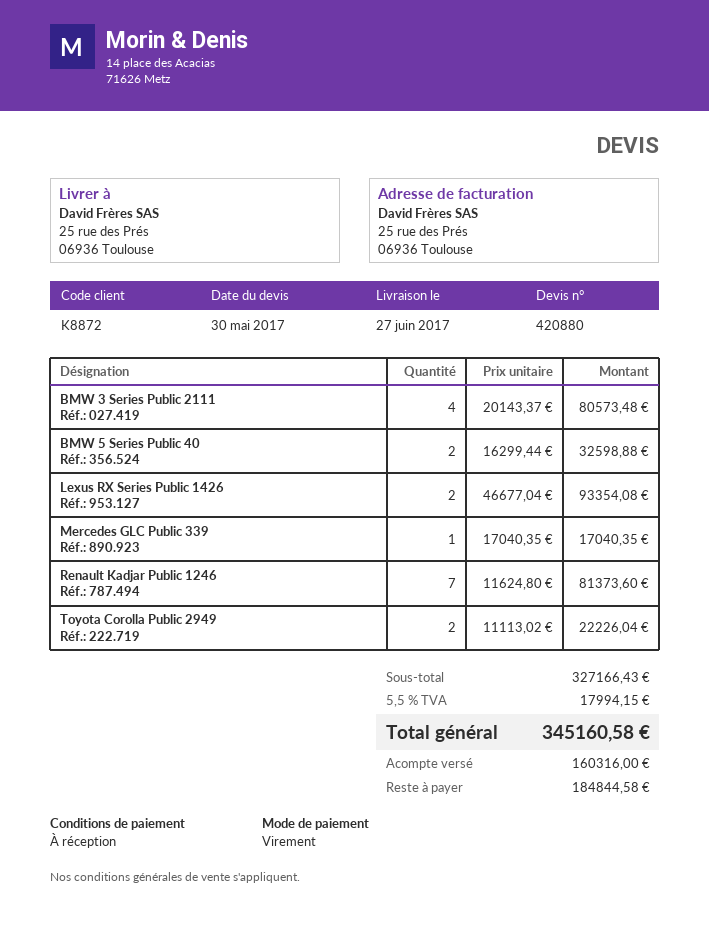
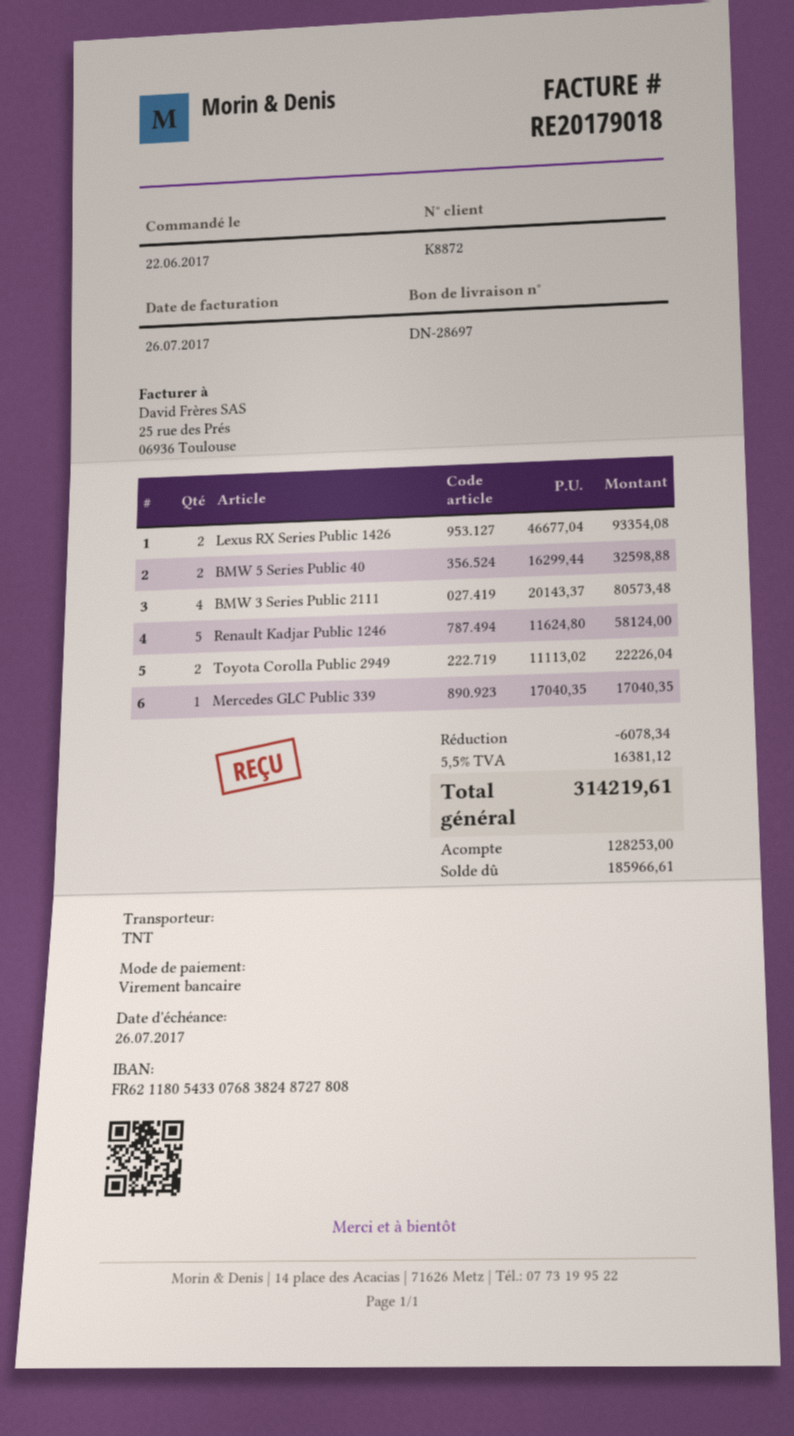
Renault Kadjar Public 1246: 7 x 11624.80 = 81373.60 -> 5 x 11624.80 = 58124.00
discount: none -> 6078.34
tax: 5.5% = 17994.15 -> 5.5% = 16381.12
total: 345160.58 -> 314219.61
deposit: 160316.00 -> 128253.00
balance: 184844.58 -> 185966.61

